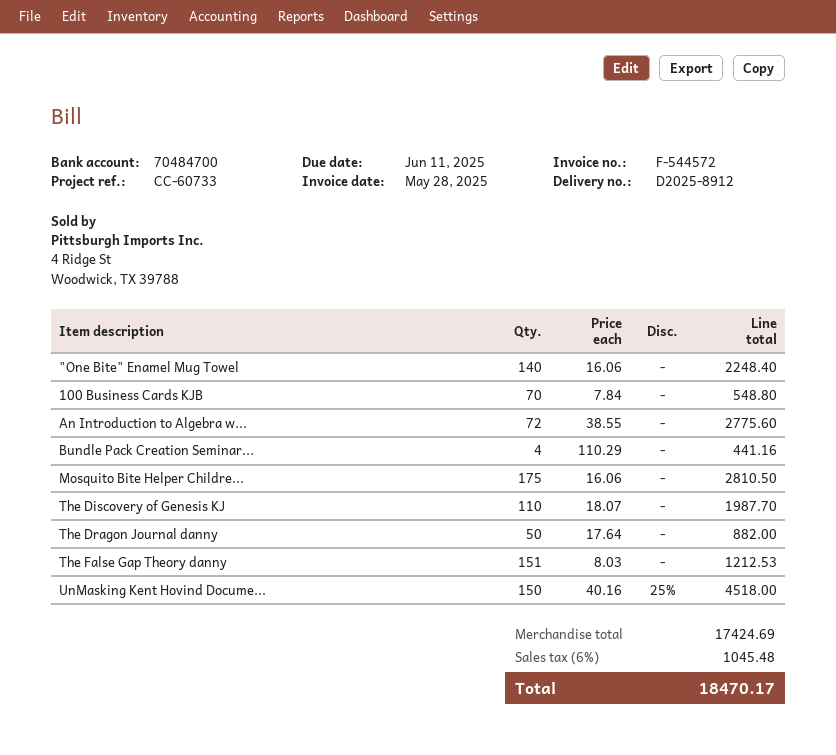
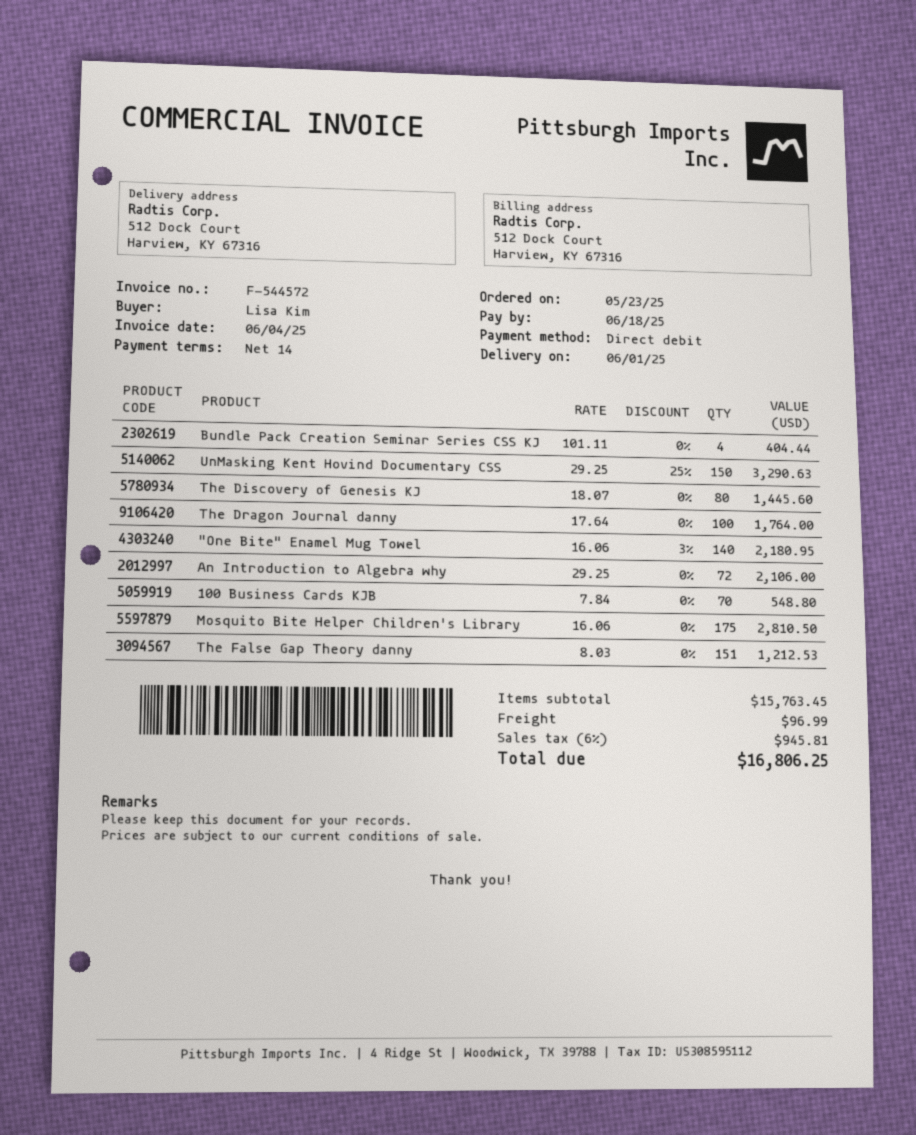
invoice date: 2025-05-28 -> 2025-06-04
due date: 2025-06-11 -> 2025-06-18
"One Bite" Enamel Mug Towel: 140 x 16.06 = 2248.40 -> 140 x 16.06 - 3% = 2180.95
An Introduction to Algebra w...: 72 x 38.55 = 2775.60 -> 72 x 29.25 = 2106.00
Bundle Pack Creation Seminar...: 4 x 110.29 = 441.16 -> 4 x 101.11 = 404.44
The Discovery of Genesis KJ: 110 x 18.07 = 1987.70 -> 80 x 18.07 = 1445.60
The Dragon Journal danny: 50 x 17.64 = 882.00 -> 100 x 17.64 = 1764.00
UnMasking Kent Hovind Docume...: 150 x 40.16 - 25% = 4518.00 -> 150 x 29.25 - 25% = 3290.63
subtotal: 17424.69 -> 15763.45
shipping: none -> 96.99
tax: 6% = 1045.48 -> 6% = 945.81
total: 18470.17 -> 16806.25

